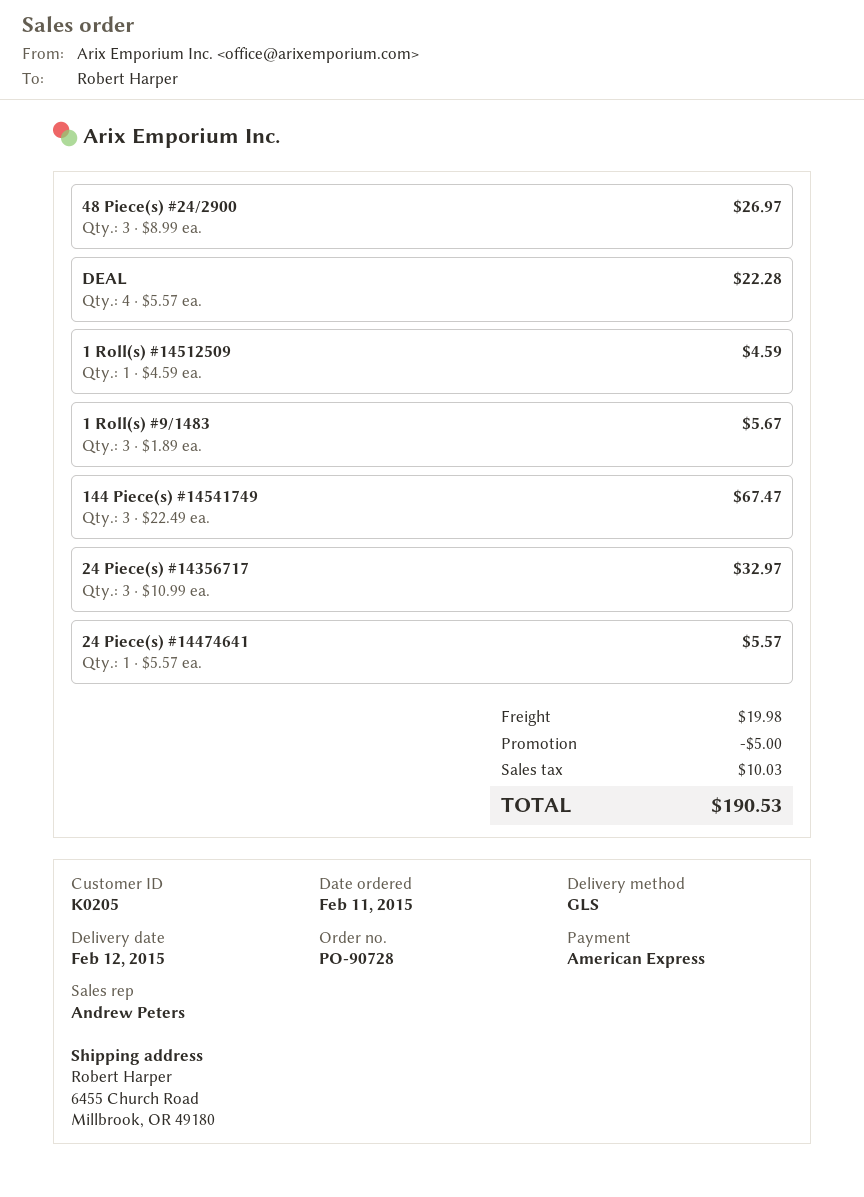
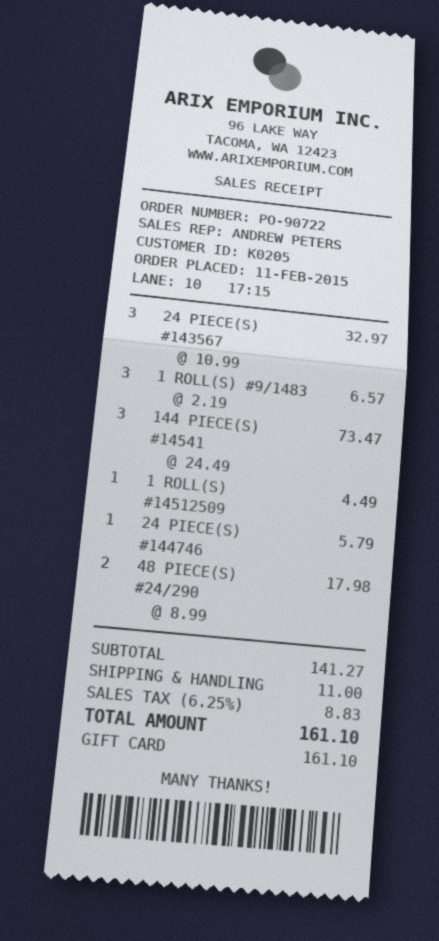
order number: PO-90728 -> PO-90722
payment method: American Express -> gift card
48 Piece(s) #24/2900: 3 x 8.99 = 26.97 -> 2 x 8.99 = 17.98
DEAL: 4 x 5.57 = 22.28 -> none
1 Roll(s) #14512509: 1 x 4.59 = 4.59 -> 1 x 4.49 = 4.49
1 Roll(s) #9/1483: 3 x 1.89 = 5.67 -> 3 x 2.19 = 6.57
144 Piece(s) #14541749: 3 x 22.49 = 67.47 -> 3 x 24.49 = 73.47
24 Piece(s) #14474641: 1 x 5.57 = 5.57 -> 1 x 5.79 = 5.79
discount: 5.00 -> none
shipping: 19.98 -> 11.00
tax: 10.03 -> 8.83
total: 190.53 -> 161.10

